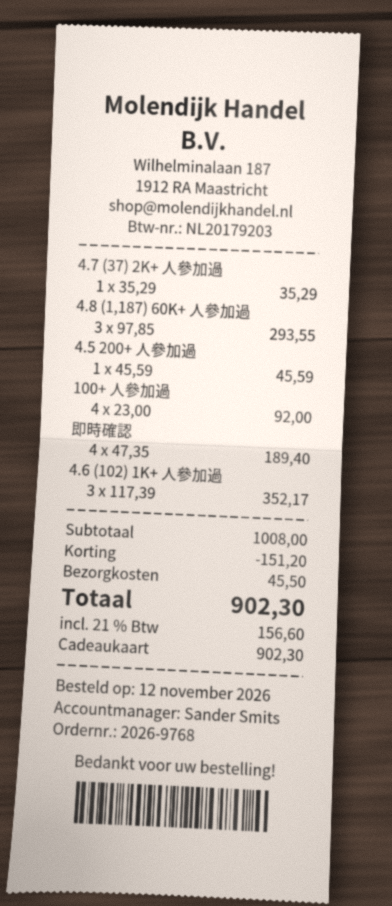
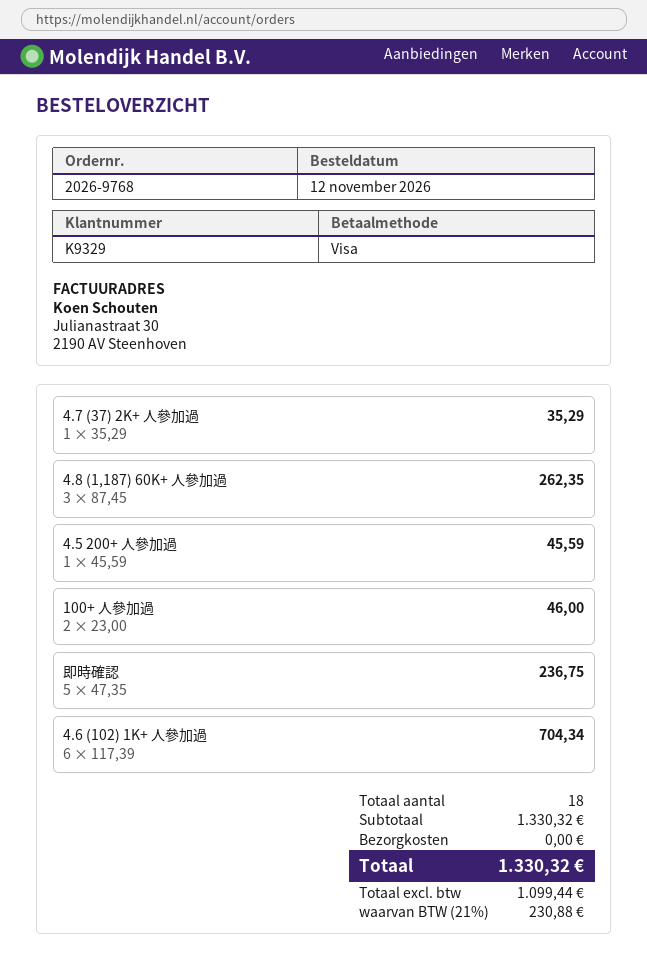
payment method: gift card -> Visa
4.8 (1,187) 60K+ 人參加過: 3 x 97.85 = 293.55 -> 3 x 87.45 = 262.35
100+ 人參加過: 4 x 23.00 = 92.00 -> 2 x 23.00 = 46.00
即時確認: 4 x 47.35 = 189.40 -> 5 x 47.35 = 236.75
4.6 (102) 1K+ 人參加過: 3 x 117.39 = 352.17 -> 6 x 117.39 = 704.34
subtotal: 1008.00 -> 1330.32
discount: 151.20 -> none
shipping: 45.50 -> 0.00
tax: 21% = 156.60 -> 21% = 230.88
total: 902.30 -> 1330.32

